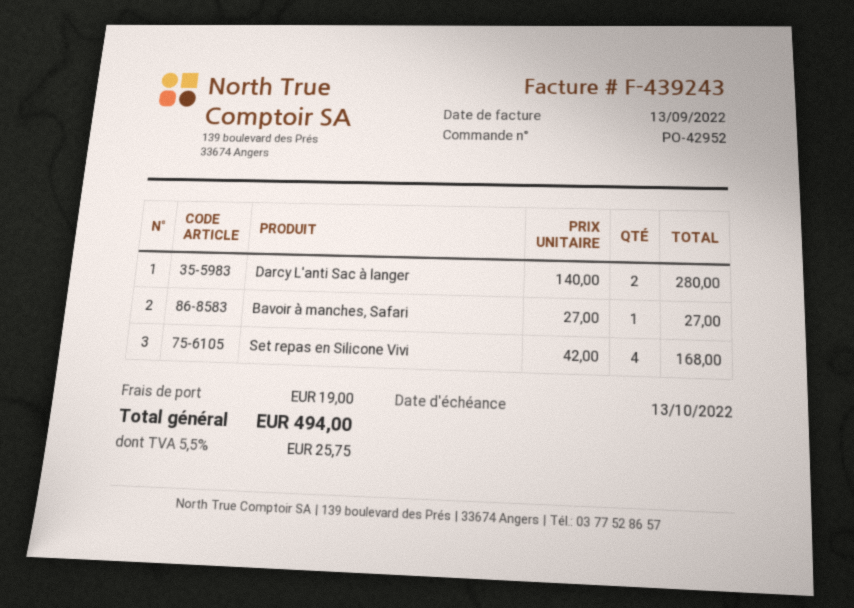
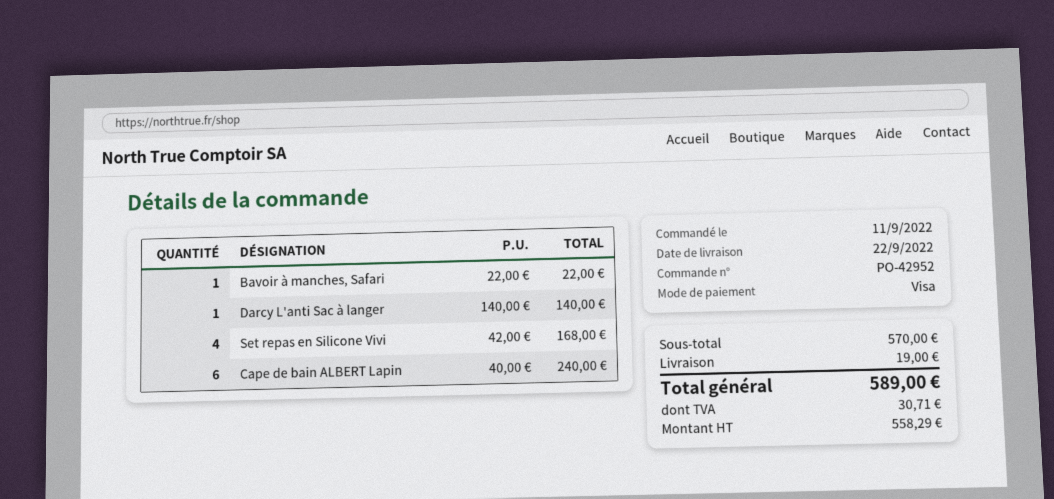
Darcy L'anti Sac à langer: 2 x 140.00 = 280.00 -> 1 x 140.00 = 140.00
Bavoir à manches, Safari: 1 x 27.00 = 27.00 -> 1 x 22.00 = 22.00
Cape de bain ALBERT Lapin: none -> 6 x 40.00 = 240.00
tax: 25.75 -> 30.71
total: 494.00 -> 589.00

